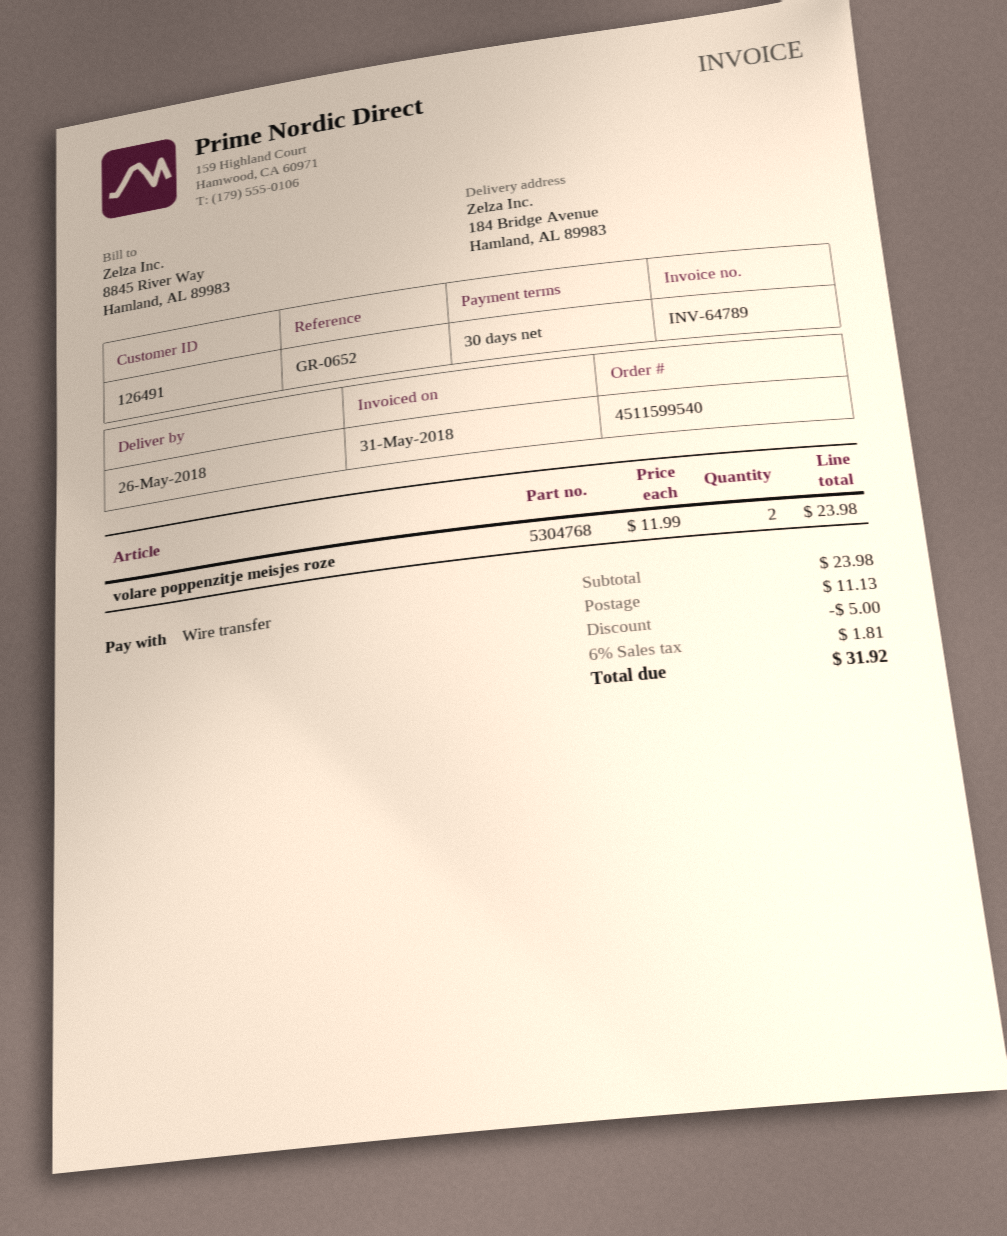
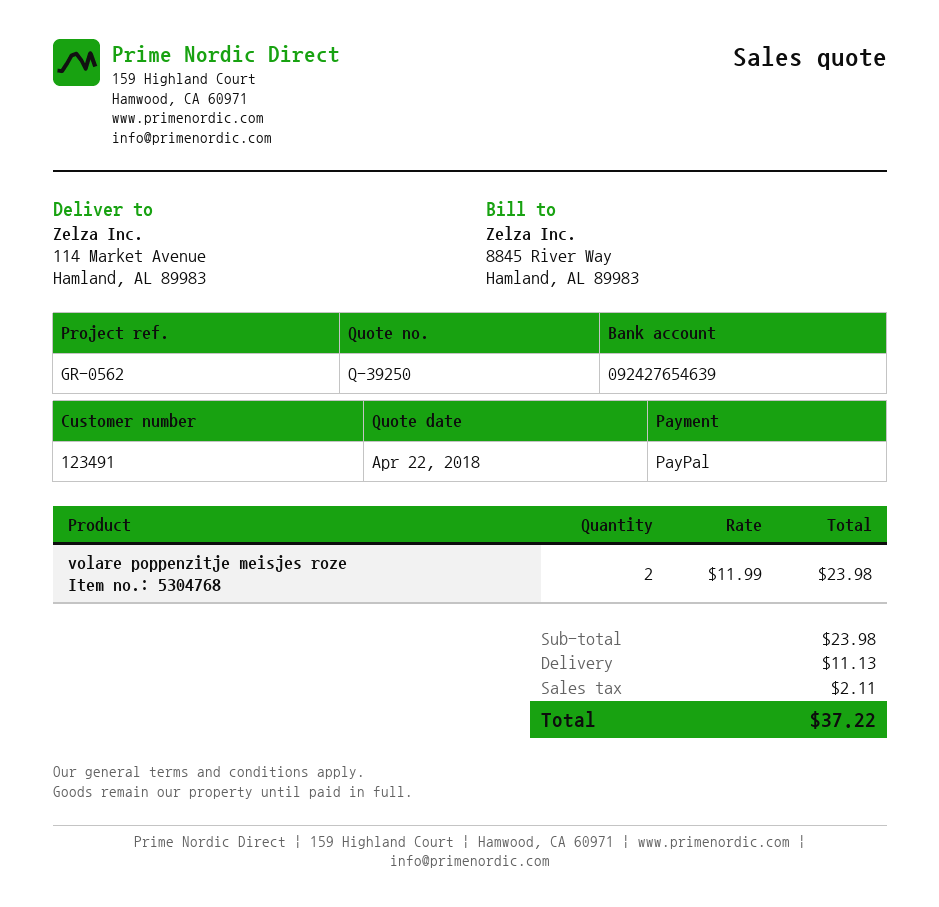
customer number: 126491 -> 123491
reference: GR-0652 -> GR-0562
payment method: bank transfer -> PayPal
ship to: 184 Bridge Avenue, Hamland, AL 89983 -> 114 Market Avenue, Hamland, AL 89983
discount: 5.00 -> none
tax: 1.81 -> 2.11
total: 31.92 -> 37.22

